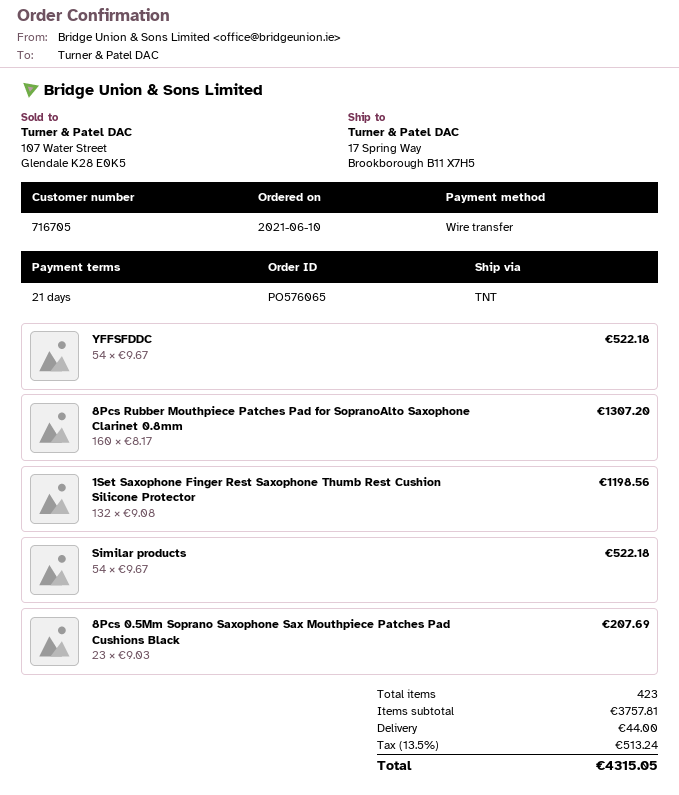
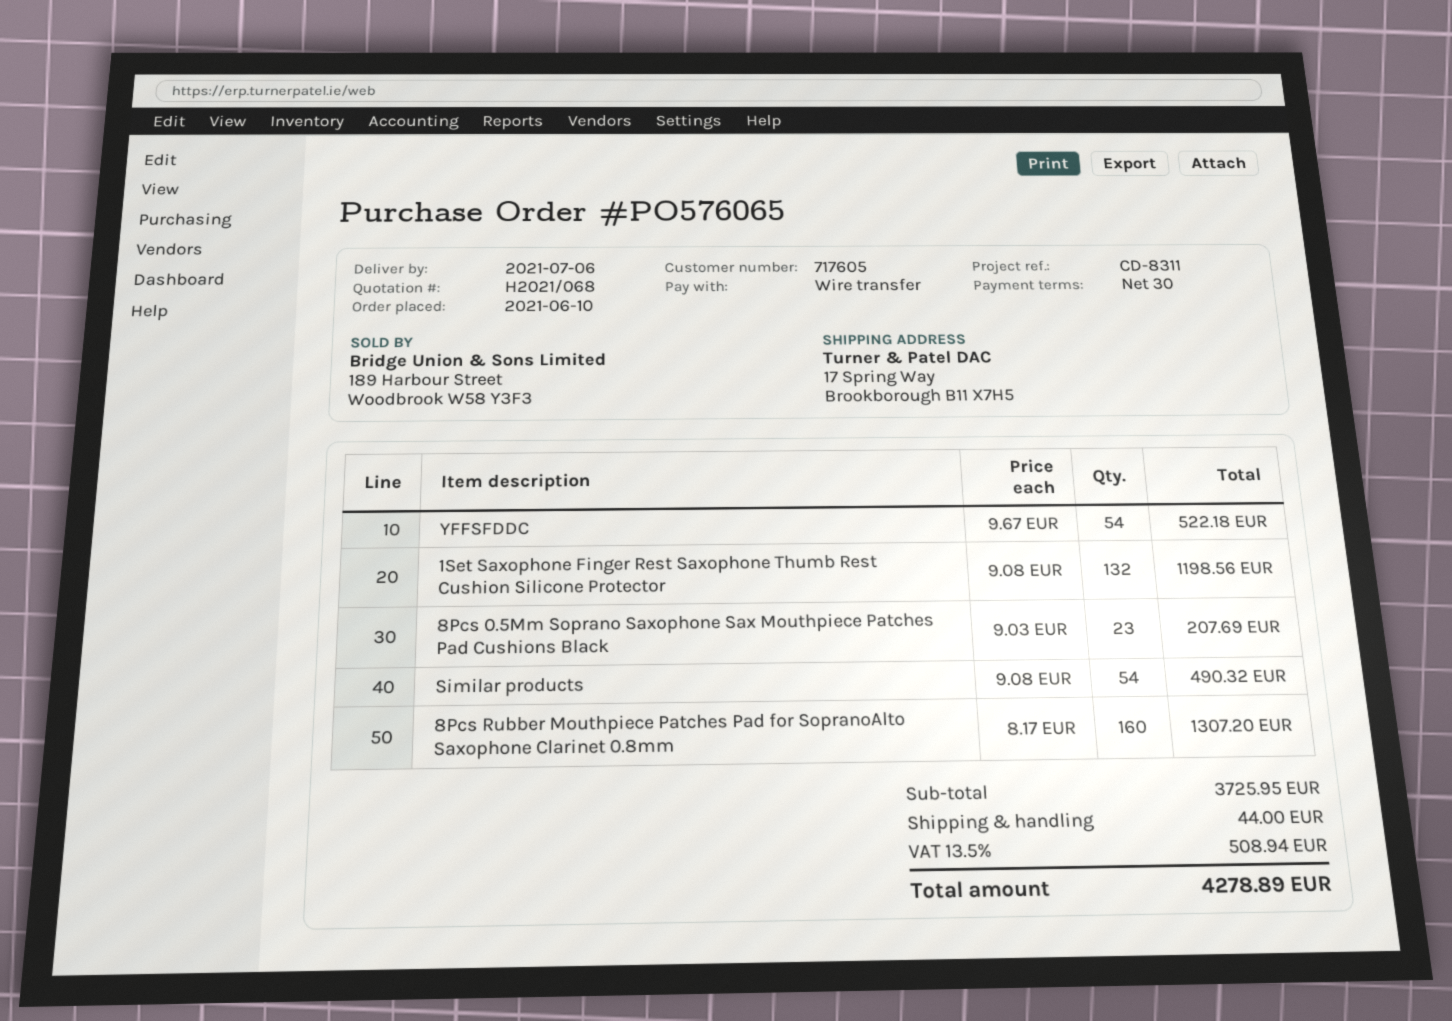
payment terms: 21 days -> 30 days
customer number: 716705 -> 717605
Similar products: 54 x 9.67 = 522.18 -> 54 x 9.08 = 490.32
subtotal: 3757.81 -> 3725.95
tax: 13.5% = 513.24 -> 13.5% = 508.94
total: 4315.05 -> 4278.89

